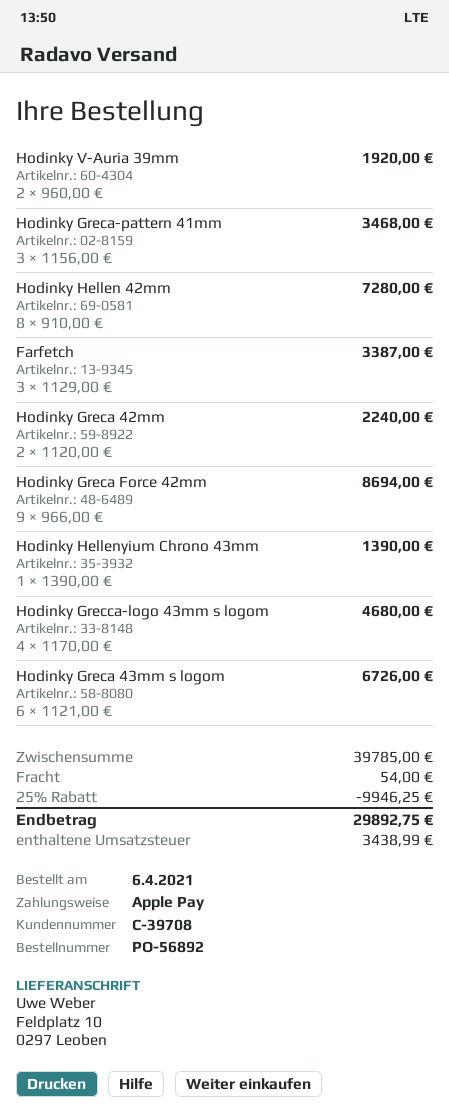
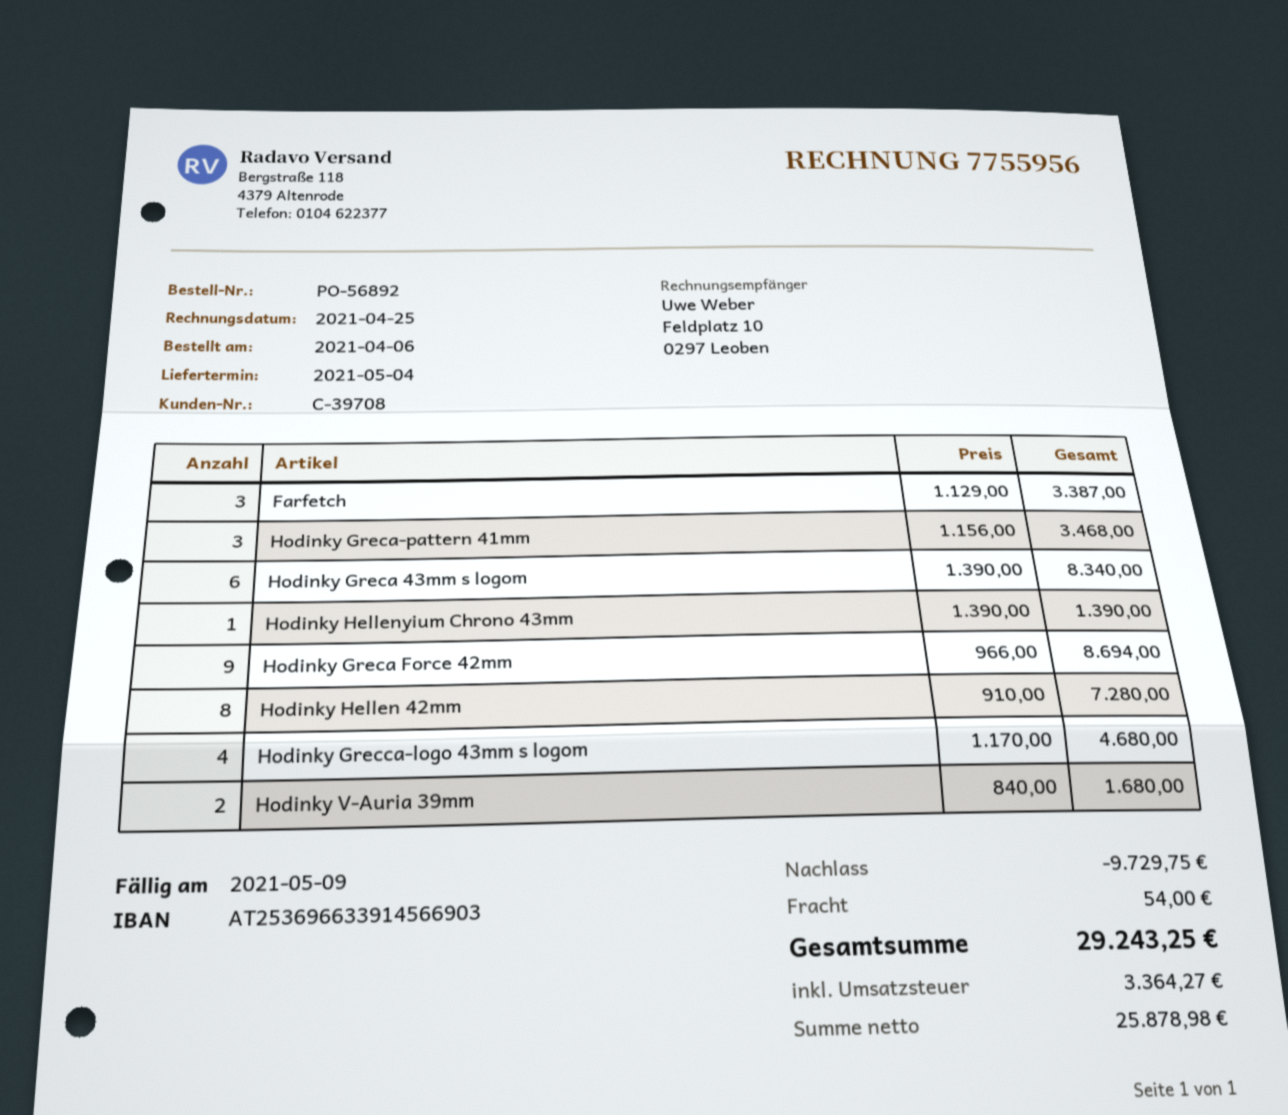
Hodinky V-Auria 39mm: 2 x 960.00 = 1920.00 -> 2 x 840.00 = 1680.00
Hodinky Greca 42mm: 2 x 1120.00 = 2240.00 -> none
Hodinky Greca 43mm s logom: 6 x 1121.00 = 6726.00 -> 6 x 1390.00 = 8340.00
discount: 9946.25 -> 9729.75
tax: 3438.99 -> 3364.27
total: 29892.75 -> 29243.25

